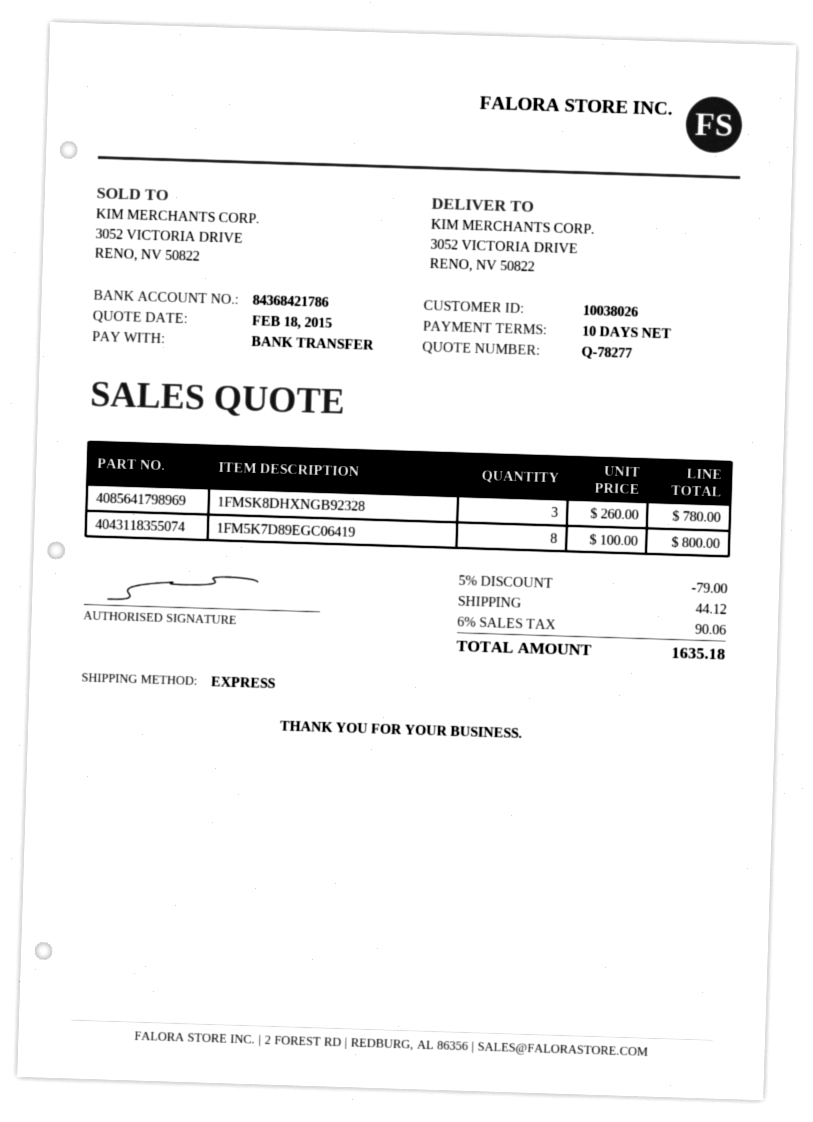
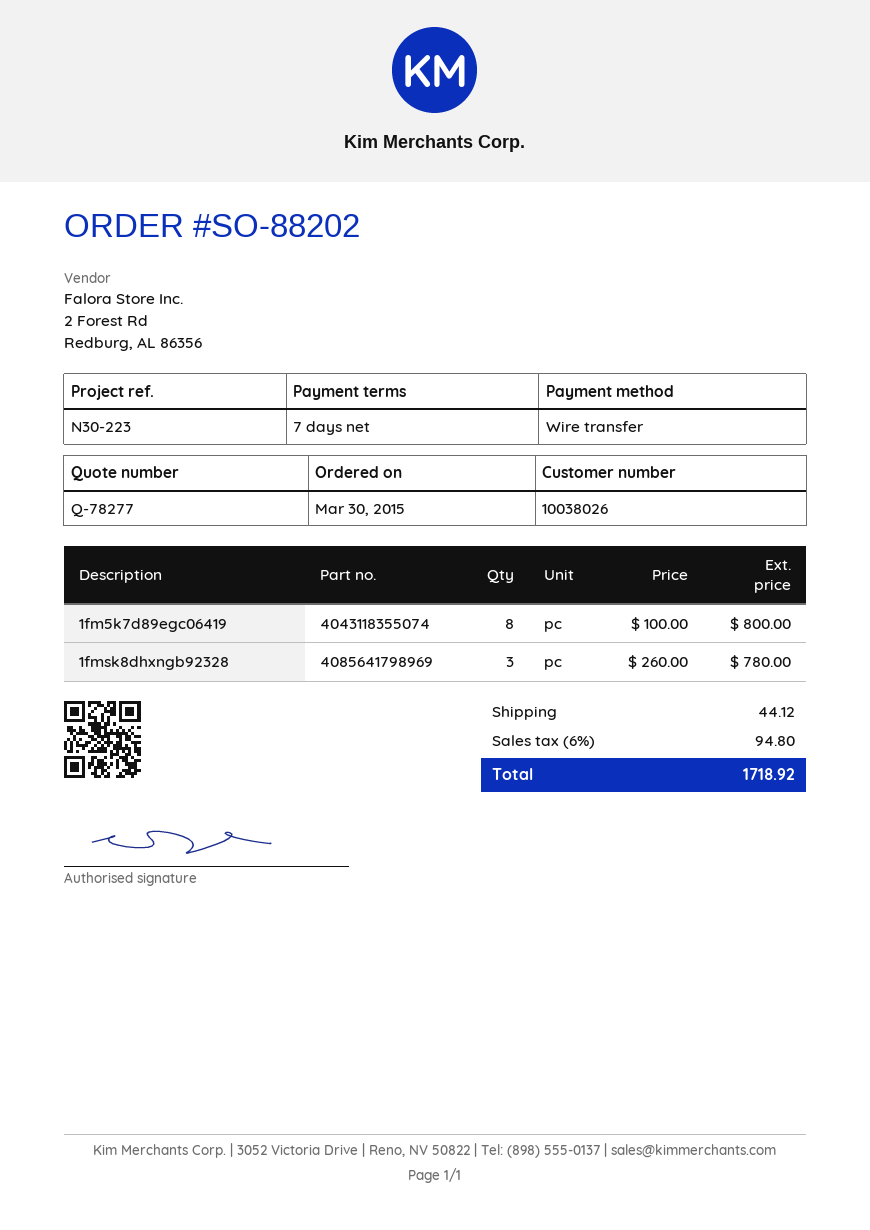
payment terms: 10 days -> 7 days
discount: 5% = 79.00 -> none
tax: 6% = 90.06 -> 6% = 94.80
total: 1635.18 -> 1718.92

